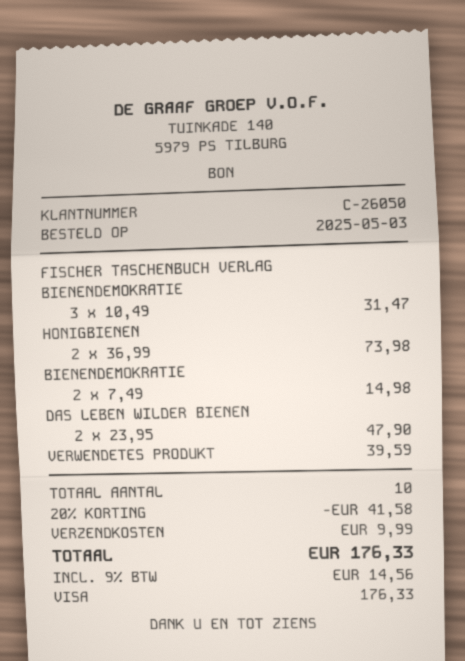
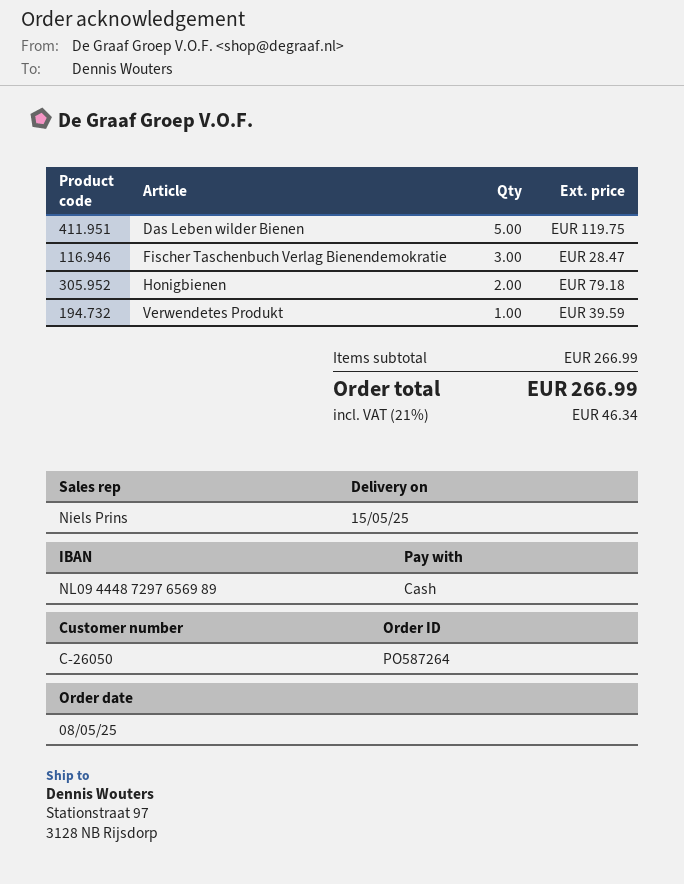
order date: 2025-05-03 -> 2025-05-08
payment method: Visa -> cash
FISCHER TASCHENBUCH VERLAG BIENENDEMOKRATIE: 3 for 31.47 -> 3 for 28.47
HONIGBIENEN: 2 for 73.98 -> 2 for 79.18
BIENENDEMOKRATIE: 2 for 14.98 -> none
DAS LEBEN WILDER BIENEN: 2 for 47.90 -> 5 for 119.75
discount: 20% = 41.58 -> none
shipping: 9.99 -> none
tax: 9% = 14.56 -> 21% = 46.34
total: 176.33 -> 266.99

